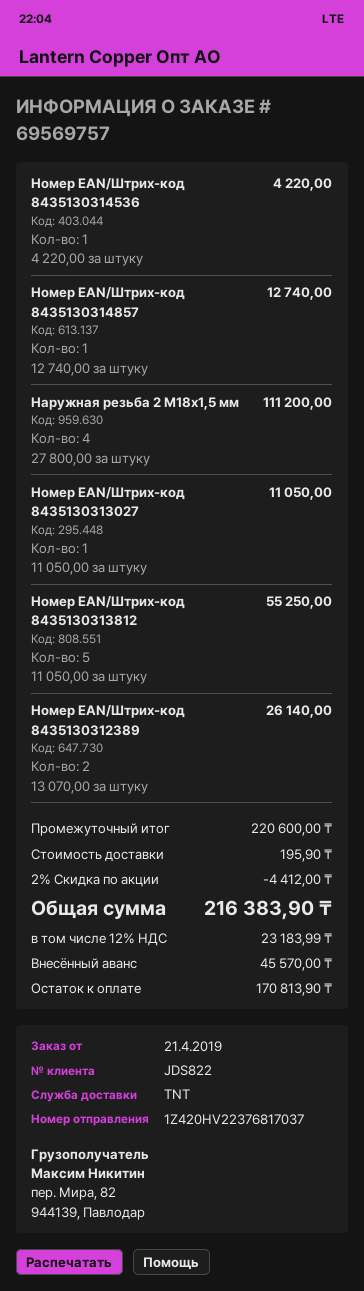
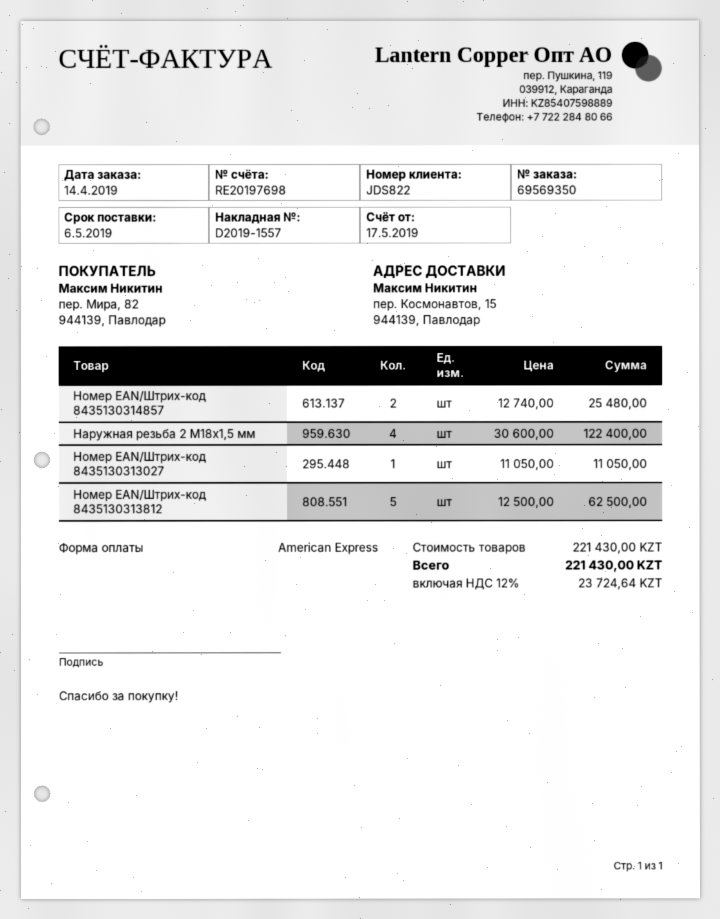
order number: 69569757 -> 69569350
order date: 2019-04-21 -> 2019-04-14
ship to: пер. Мира, 82, 944139, Павлодар -> пер. Космонавтов, 15, 944139, Павлодар
Номер EAN/Штрих-код 8435130314536: 1 x 4220.00 = 4220.00 -> none
Номер EAN/Штрих-код 8435130314857: 1 x 12740.00 = 12740.00 -> 2 x 12740.00 = 25480.00
Наружная резьба 2 M18x1,5 мм: 4 x 27800.00 = 111200.00 -> 4 x 30600.00 = 122400.00
Номер EAN/Штрих-код 8435130313812: 5 x 11050.00 = 55250.00 -> 5 x 12500.00 = 62500.00
Номер EAN/Штрих-код 8435130312389: 2 x 13070.00 = 26140.00 -> none
subtotal: 220600.00 -> 221430.00
discount: 2% = 4412.00 -> none
shipping: 195.90 -> none
tax: 12% = 23183.99 -> 12% = 23724.64
total: 216383.90 -> 221430.00

